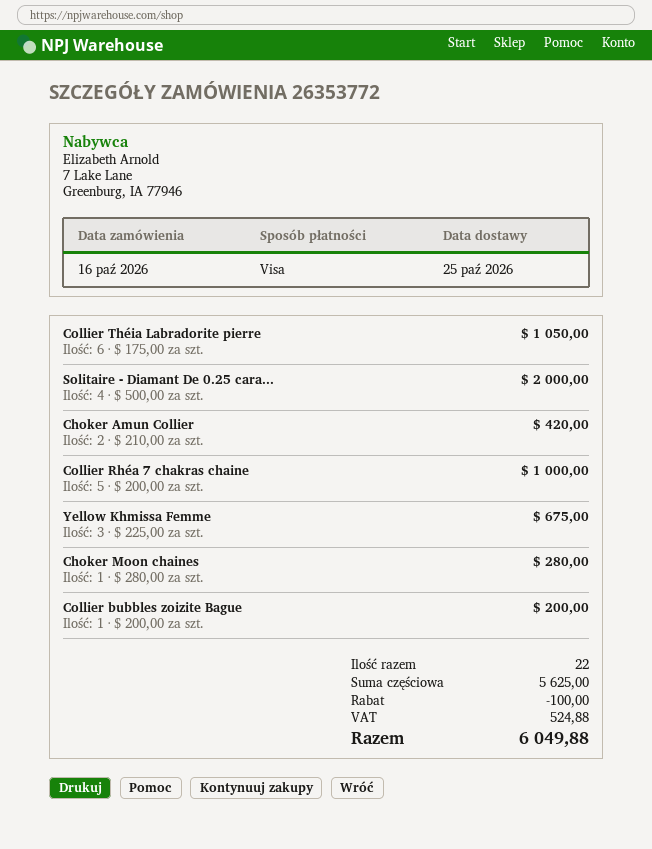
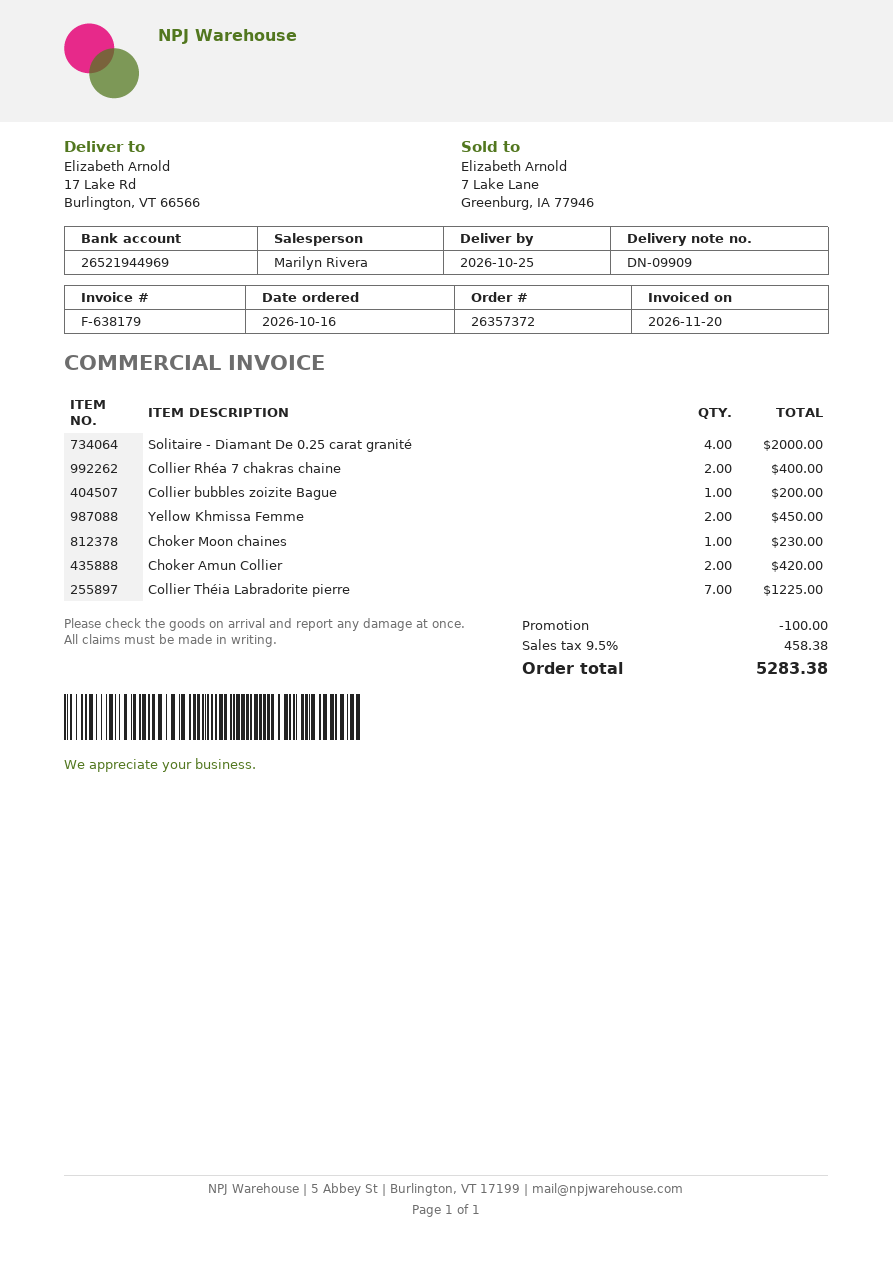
order number: 26353772 -> 26357372
Collier Théia Labradorite pierre: 6 for 1050.00 -> 7 for 1225.00
Collier Rhéa 7 chakras chaine: 5 for 1000.00 -> 2 for 400.00
Yellow Khmissa Femme: 3 for 675.00 -> 2 for 450.00
Choker Moon chaines: 1 for 280.00 -> 1 for 230.00
tax: 524.88 -> 458.38
total: 6049.88 -> 5283.38

